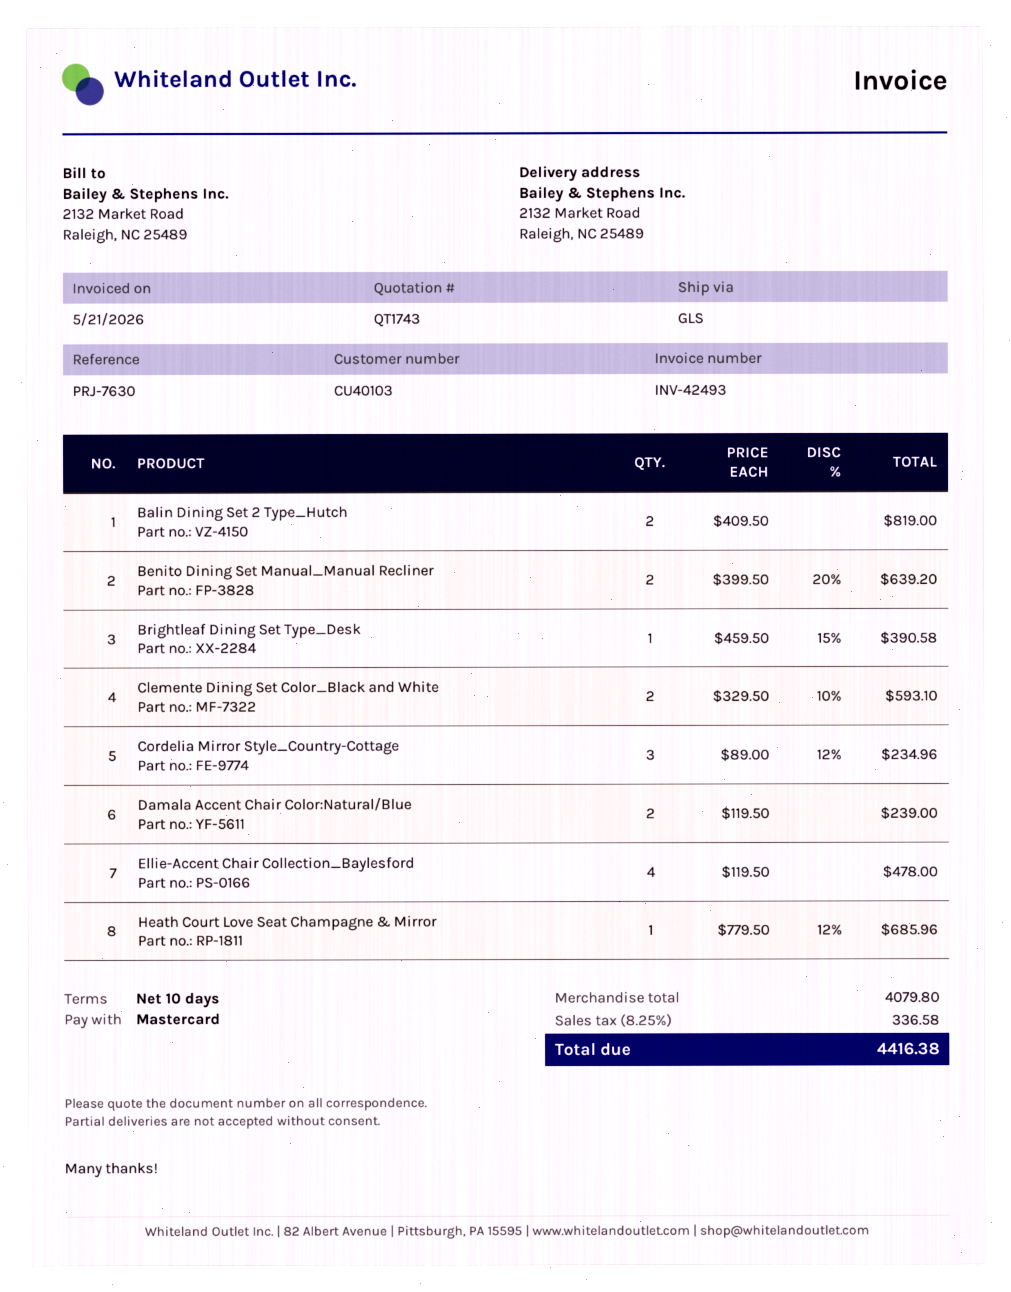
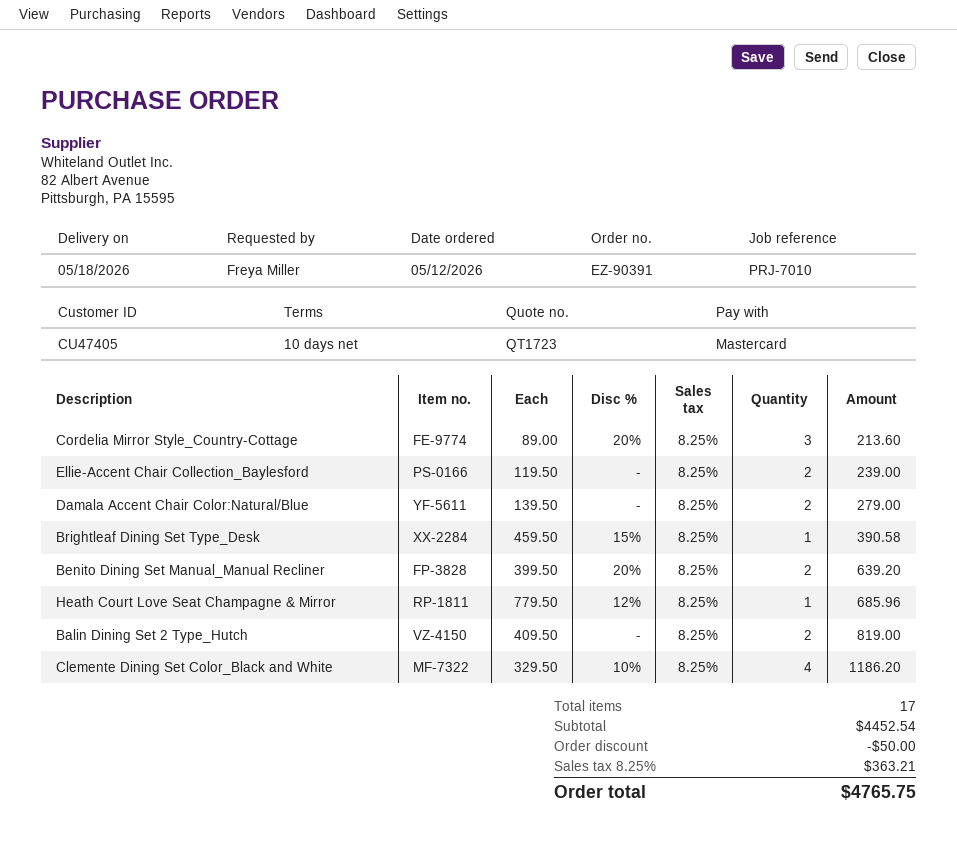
quote number: QT1743 -> QT1723
customer number: CU40103 -> CU47405
reference: PRJ-7630 -> PRJ-7010
Clemente Dining Set Color_Black and White: 2 x 329.50 - 10% = 593.10 -> 4 x 329.50 - 10% = 1186.20
Cordelia Mirror Style_Country-Cottage: 3 x 89.00 - 12% = 234.96 -> 3 x 89.00 - 20% = 213.60
Damala Accent Chair Color:Natural/Blue: 2 x 119.50 = 239.00 -> 2 x 139.50 = 279.00
Ellie-Accent Chair Collection_Baylesford: 4 x 119.50 = 478.00 -> 2 x 119.50 = 239.00
subtotal: 4079.80 -> 4452.54
discount: none -> 50.00
tax: 8.25% = 336.58 -> 8.25% = 363.21
total: 4416.38 -> 4765.75

